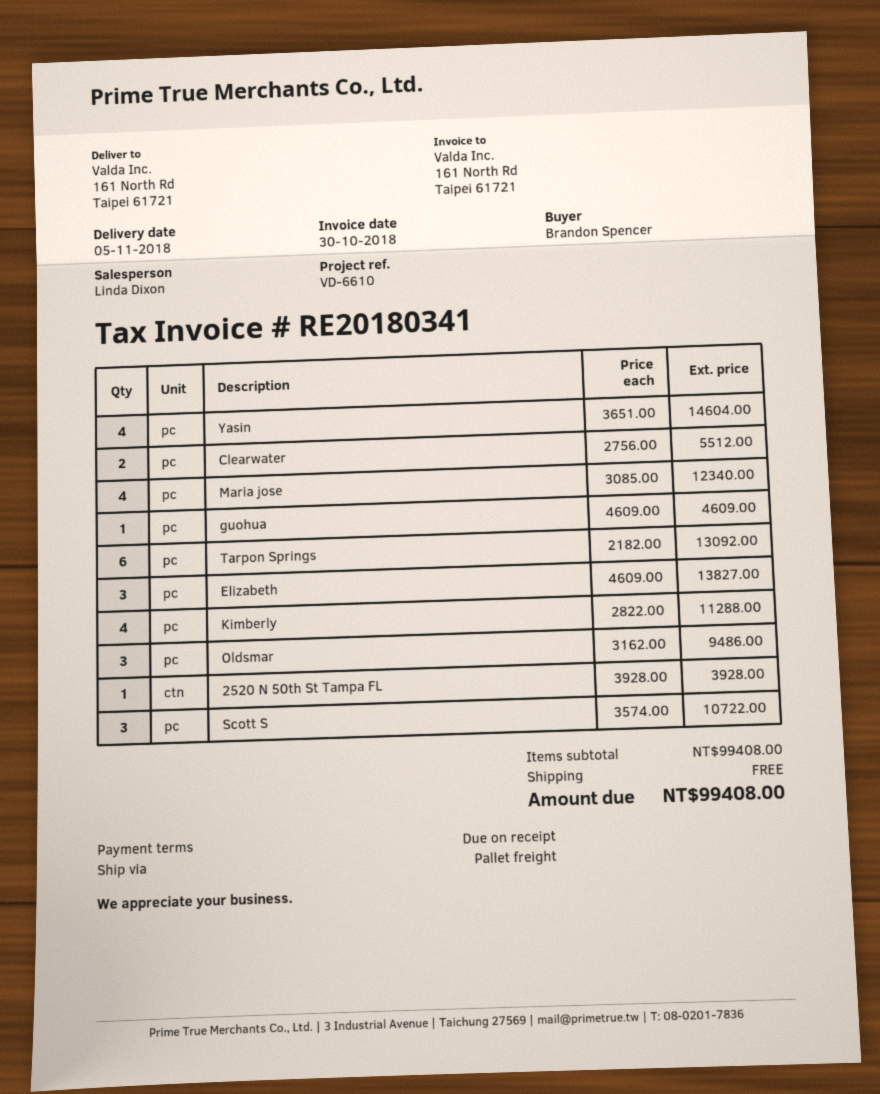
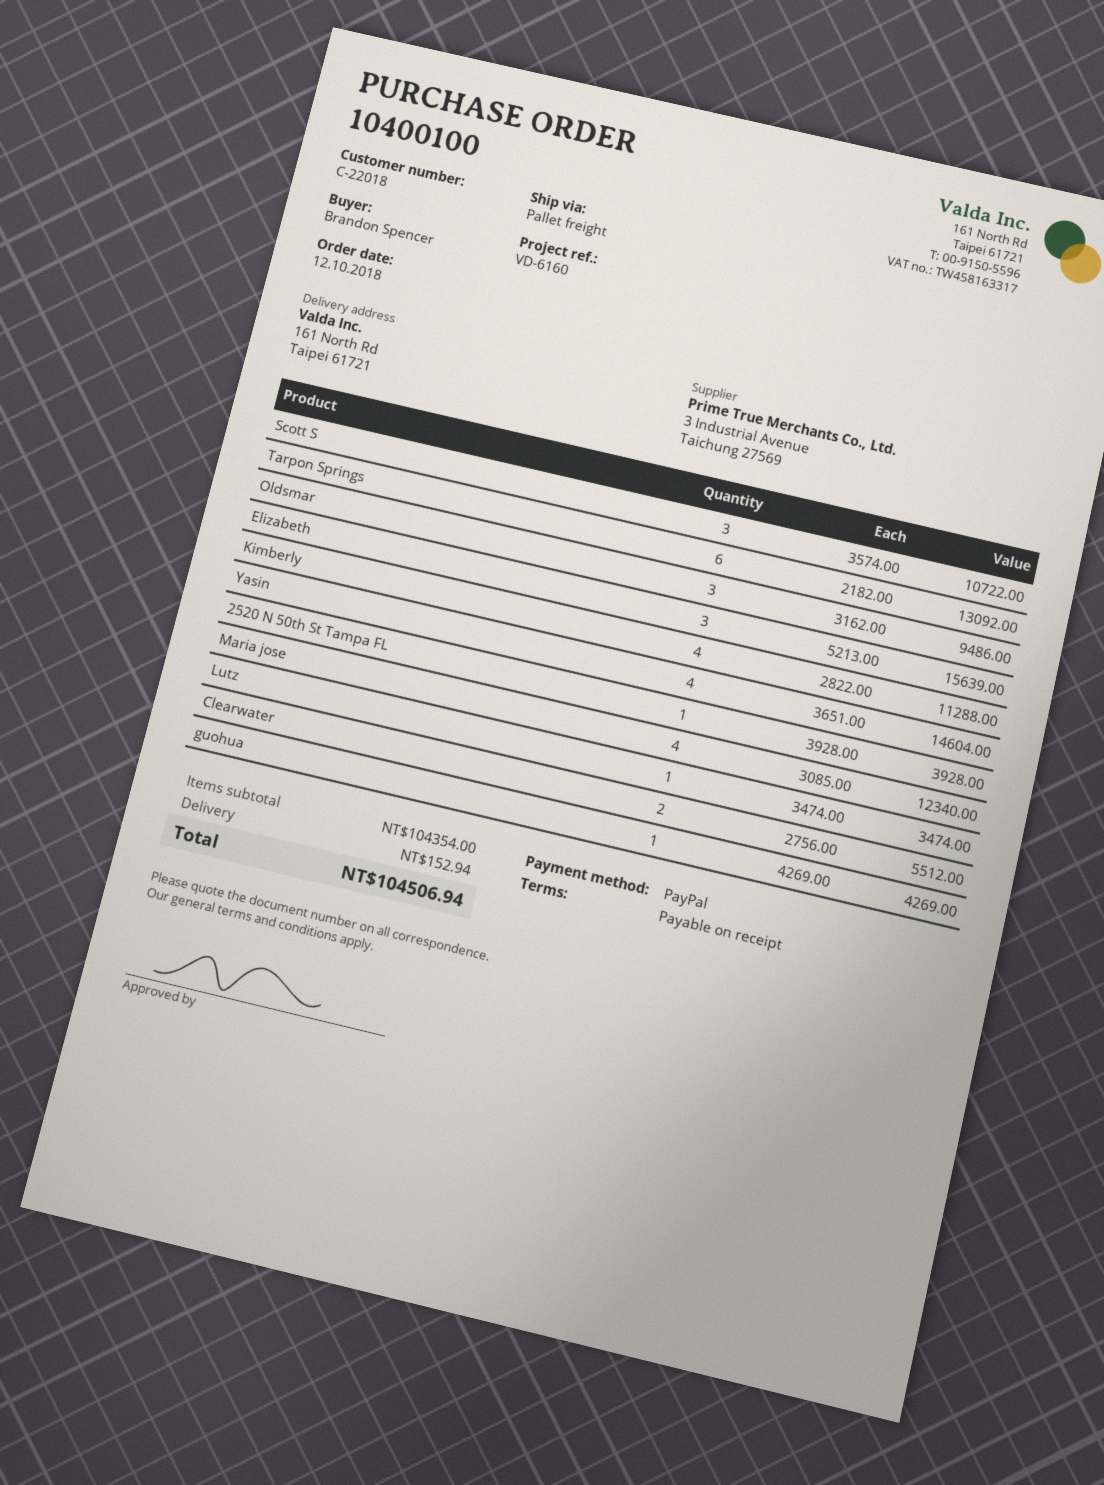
reference: VD-6610 -> VD-6160
guohua: 1 x 4609.00 = 4609.00 -> 1 x 4269.00 = 4269.00
Elizabeth: 3 x 4609.00 = 13827.00 -> 3 x 5213.00 = 15639.00
Lutz: none -> 1 x 3474.00 = 3474.00
subtotal: 99408.00 -> 104354.00
shipping: 0.00 -> 152.94
total: 99408.00 -> 104506.94

